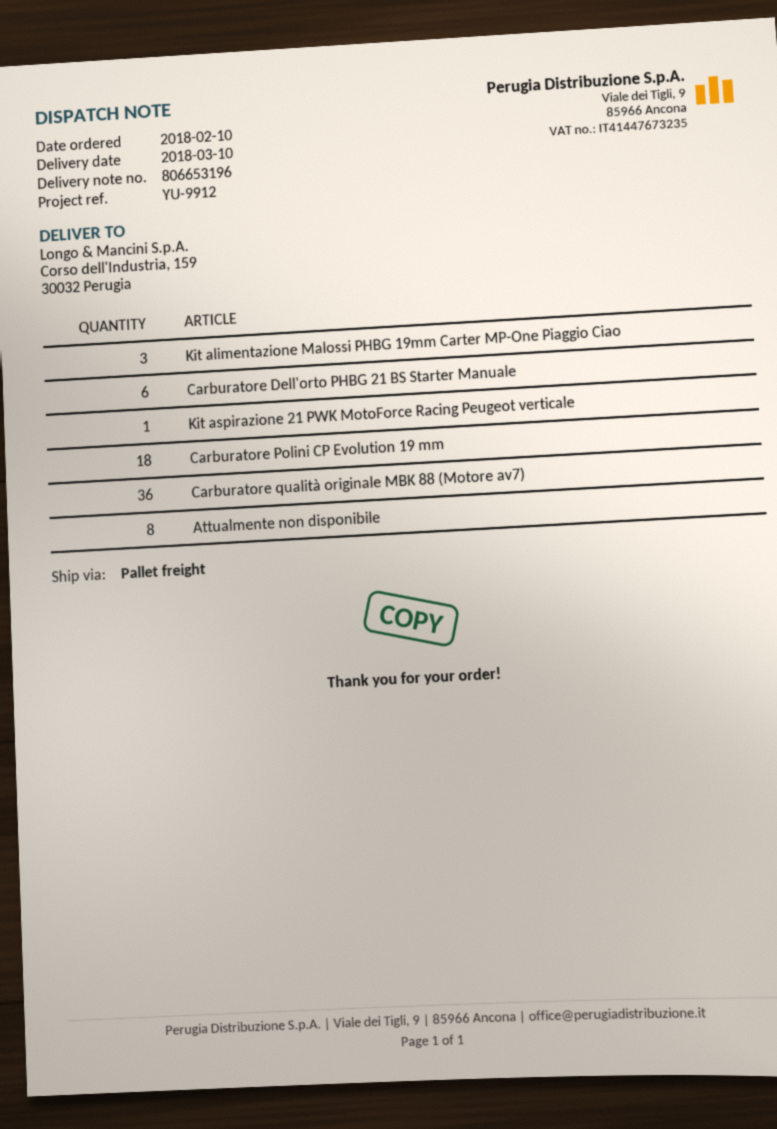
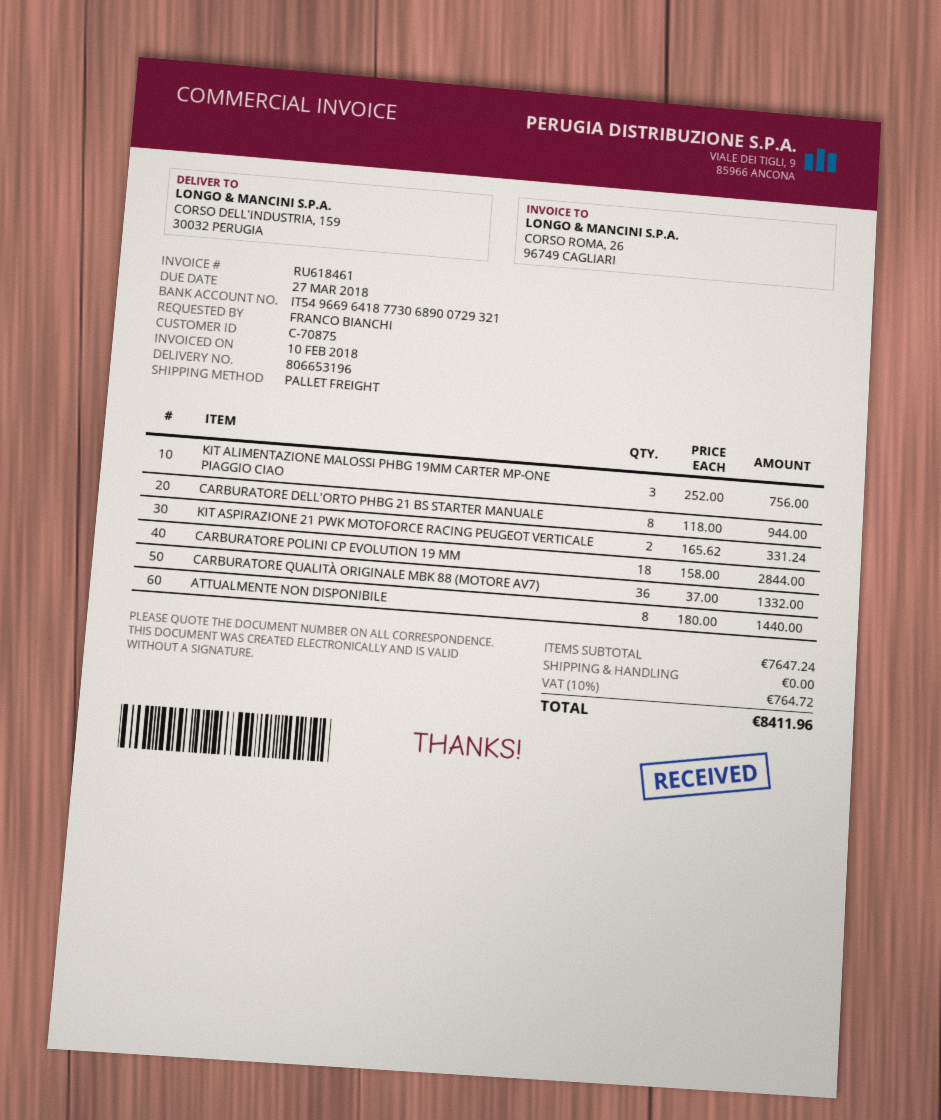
Carburatore Dell'orto PHBG 21 BS Starter Manuale: 6 -> 8
Kit aspirazione 21 PWK MotoForce Racing Peugeot verticale: 1 -> 2

